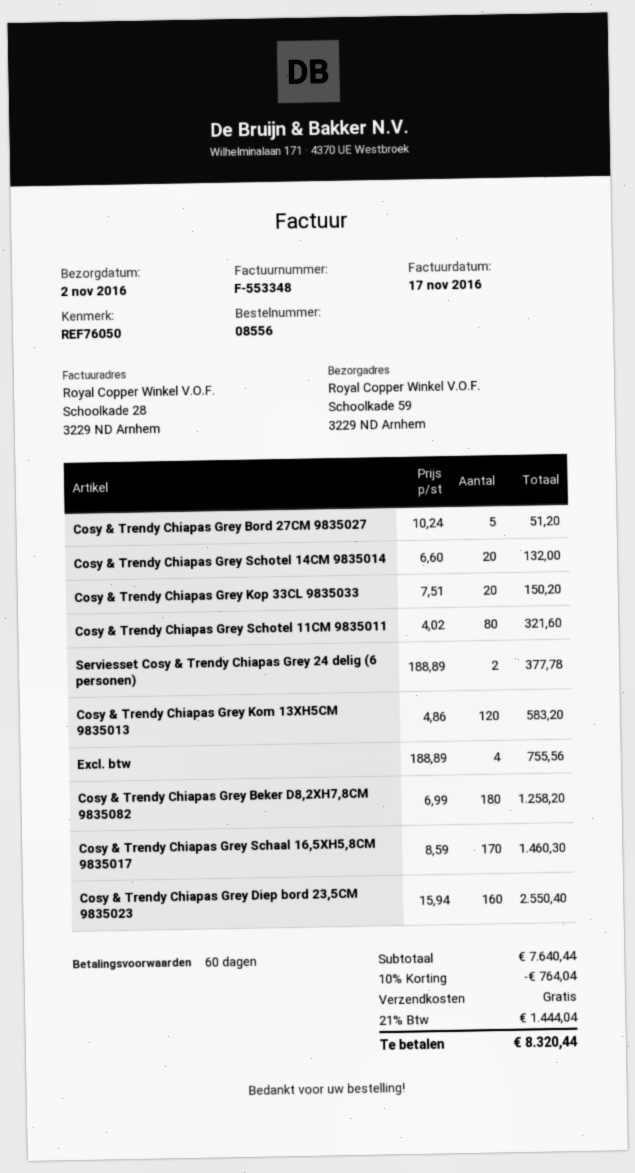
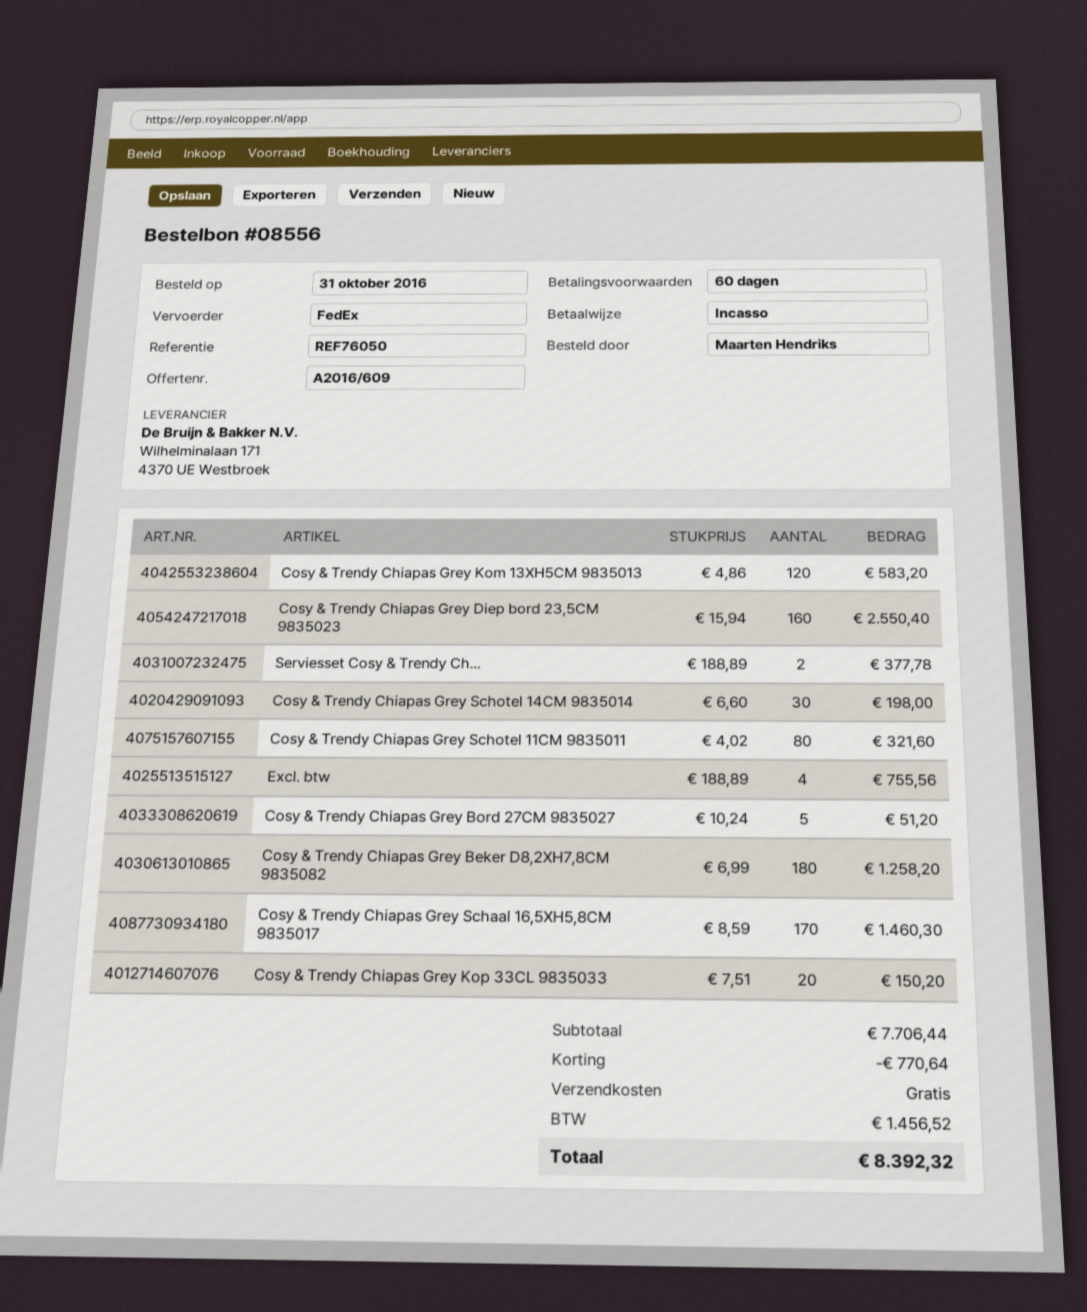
Cosy & Trendy Chiapas Grey Schotel 14CM 9835014: 20 x 6.60 = 132.00 -> 30 x 6.60 = 198.00
subtotal: 7640.44 -> 7706.44
discount: 764.04 -> 770.64
tax: 1444.04 -> 1456.52
total: 8320.44 -> 8392.32

